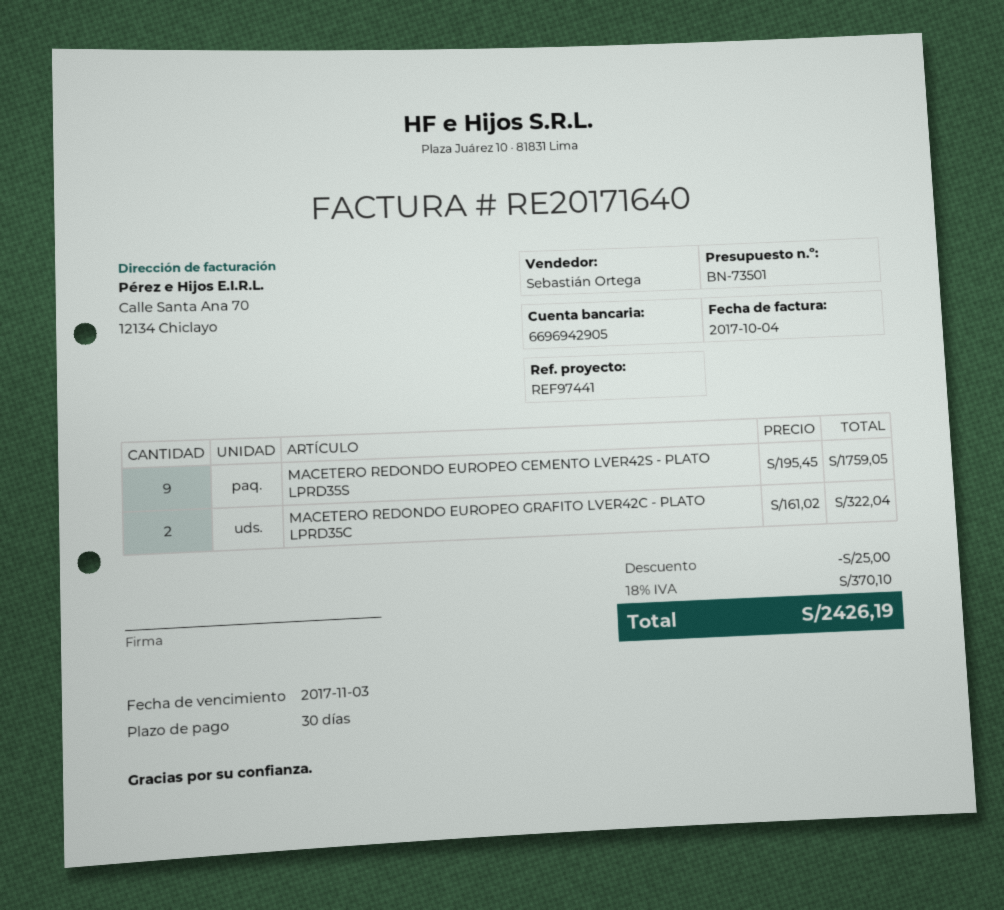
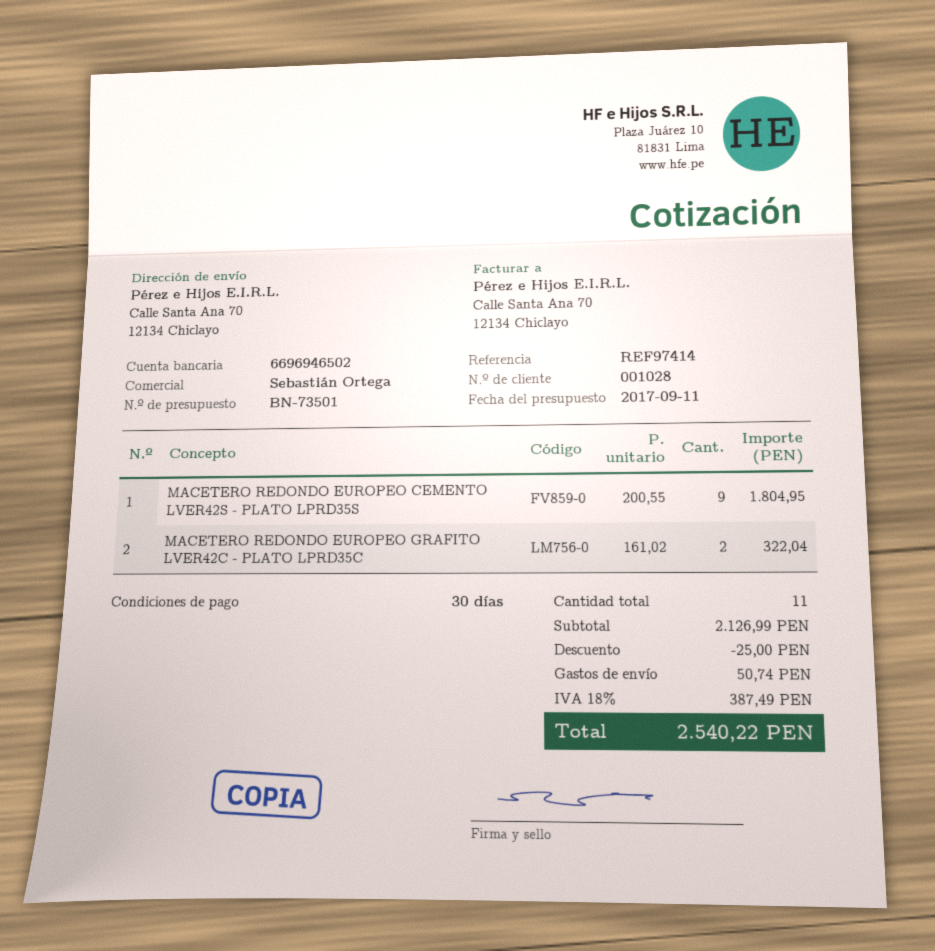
reference: REF97441 -> REF97414
bank account: 6696942905 -> 6696946502
MACETERO REDONDO EUROPEO CEMENTO LVER42S - PLATO LPRD35S: 9 x 195.45 = 1759.05 -> 9 x 200.55 = 1804.95
shipping: none -> 50.74
tax: 18% = 370.10 -> 18% = 387.49
total: 2426.19 -> 2540.22

